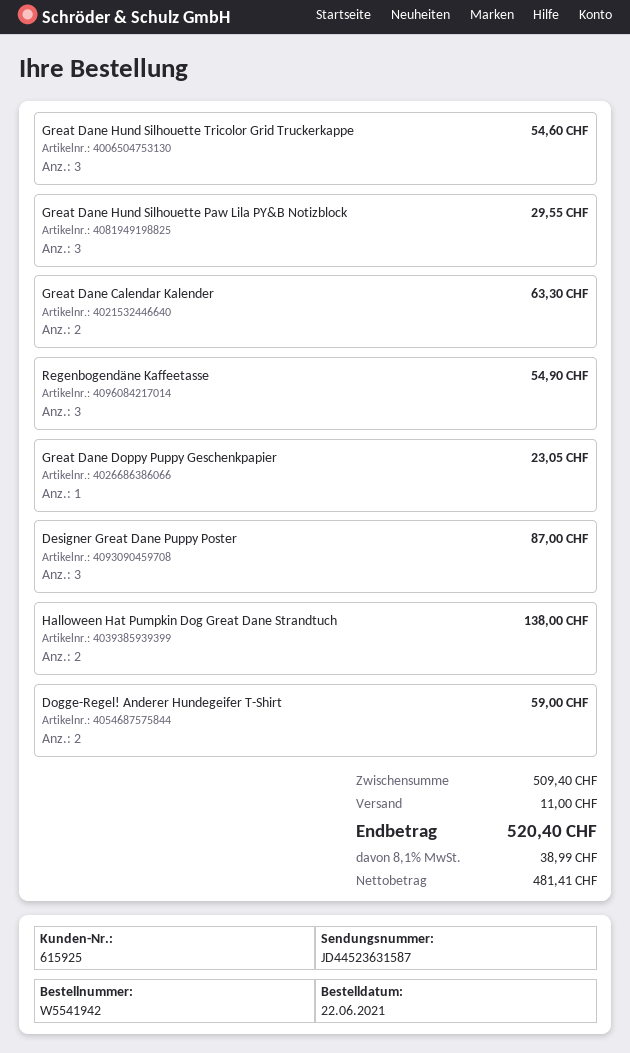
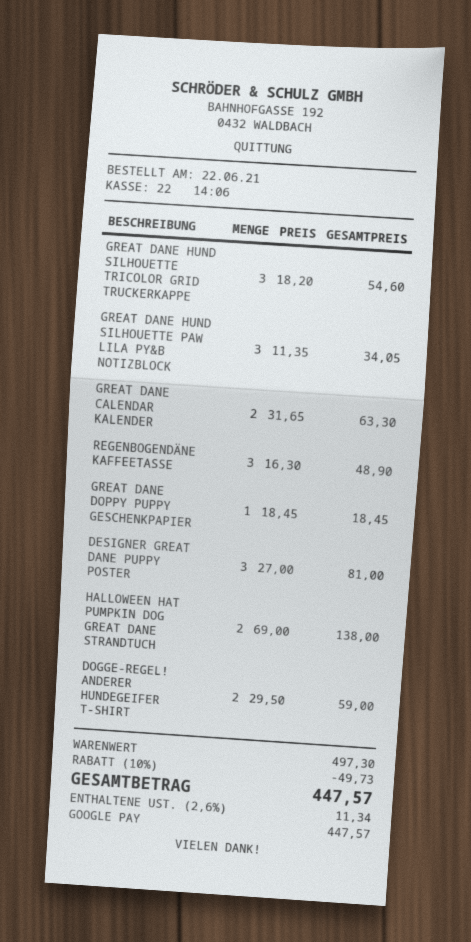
Great Dane Hund Silhouette Paw Lila PY&B Notizblock: 3 for 29.55 -> 3 for 34.05
Regenbogendäne Kaffeetasse: 3 for 54.90 -> 3 for 48.90
Great Dane Doppy Puppy Geschenkpapier: 1 for 23.05 -> 1 for 18.45
Designer Great Dane Puppy Poster: 3 for 87.00 -> 3 for 81.00
subtotal: 509.40 -> 497.30
discount: none -> 10% = 49.73
shipping: 11.00 -> none
tax: 8.1% = 38.99 -> 2.6% = 11.34
total: 520.40 -> 447.57

